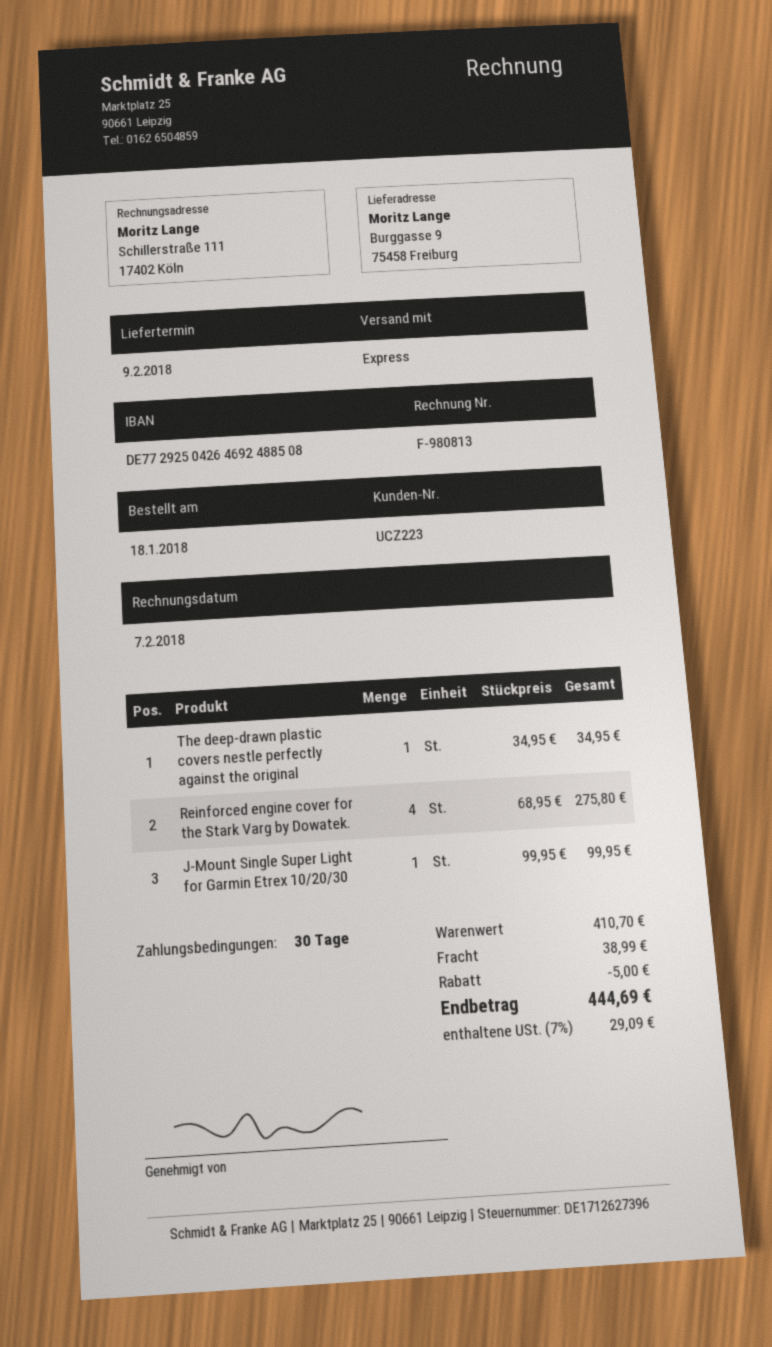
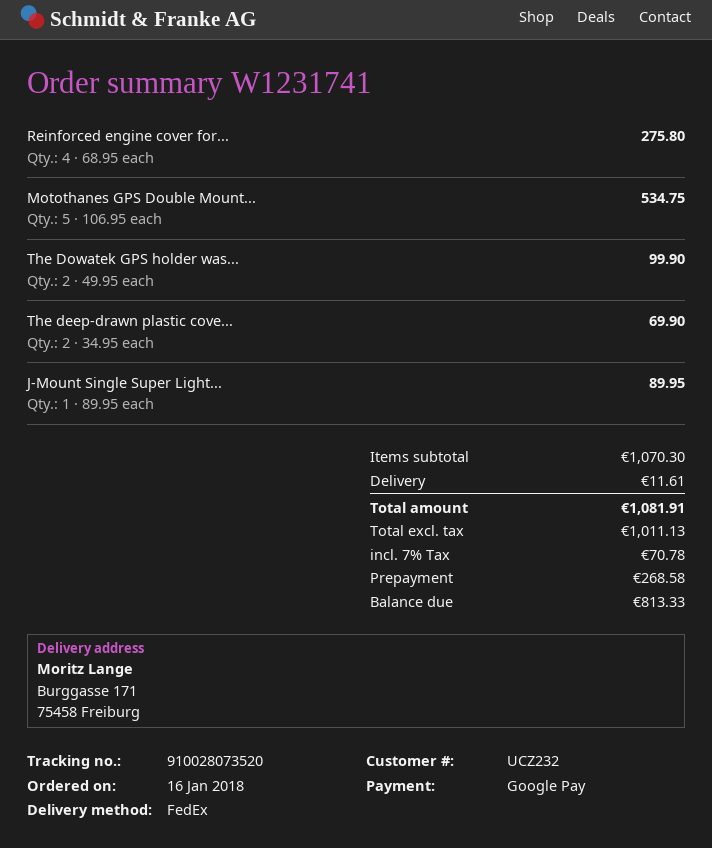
order date: 2018-01-18 -> 2018-01-16
customer number: UCZ223 -> UCZ232
shipping method: express -> FedEx
ship to: Burggasse 9, 75458 Freiburg -> Burggasse 171, 75458 Freiburg
The deep-drawn plastic covers nestle perfectly against the original: 1 x 34.95 = 34.95 -> 2 x 34.95 = 69.90
J-Mount Single Super Light for Garmin Etrex 10/20/30: 1 x 99.95 = 99.95 -> 1 x 89.95 = 89.95
Motothanes GPS Double Mount...: none -> 5 x 106.95 = 534.75
The Dowatek GPS holder was...: none -> 2 x 49.95 = 99.90
subtotal: 410.70 -> 1070.30
discount: 5.00 -> none
shipping: 38.99 -> 11.61
tax: 7% = 29.09 -> 7% = 70.78
total: 444.69 -> 1081.91

